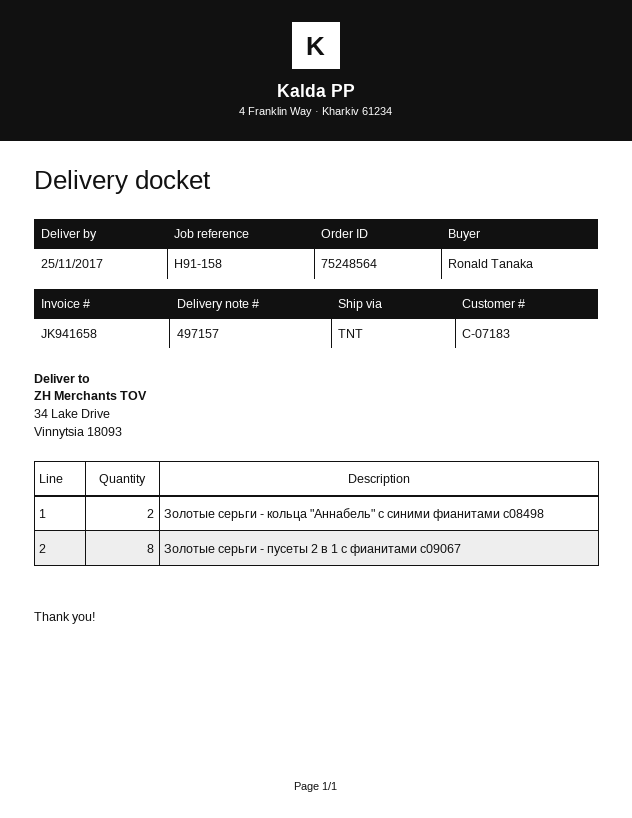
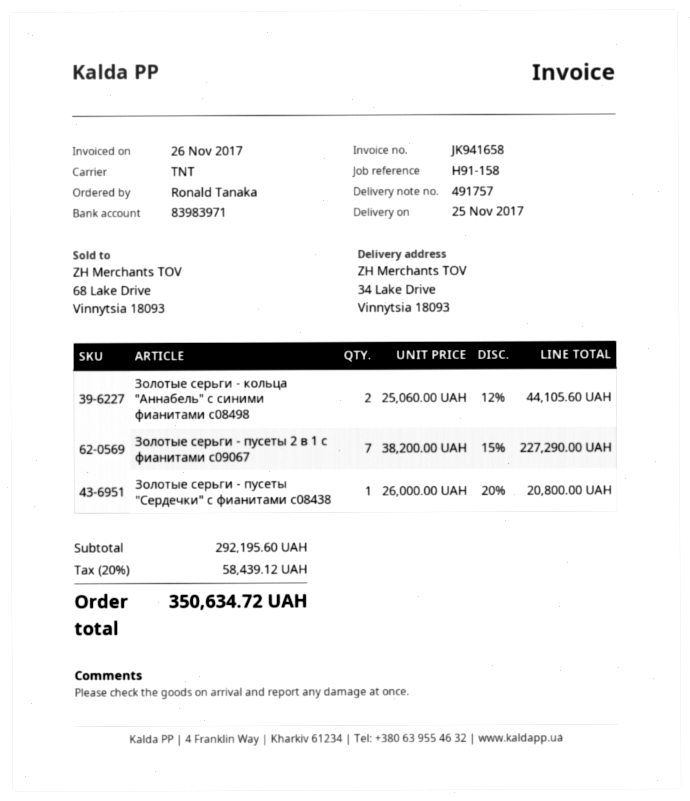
delivery note number: 497157 -> 491757
Золотые серьги - пусеты 2 в 1 с фианитами с09067: 8 -> 7
Золотые серьги - пусеты "Сердечки" с фианитами с08438: none -> 1

